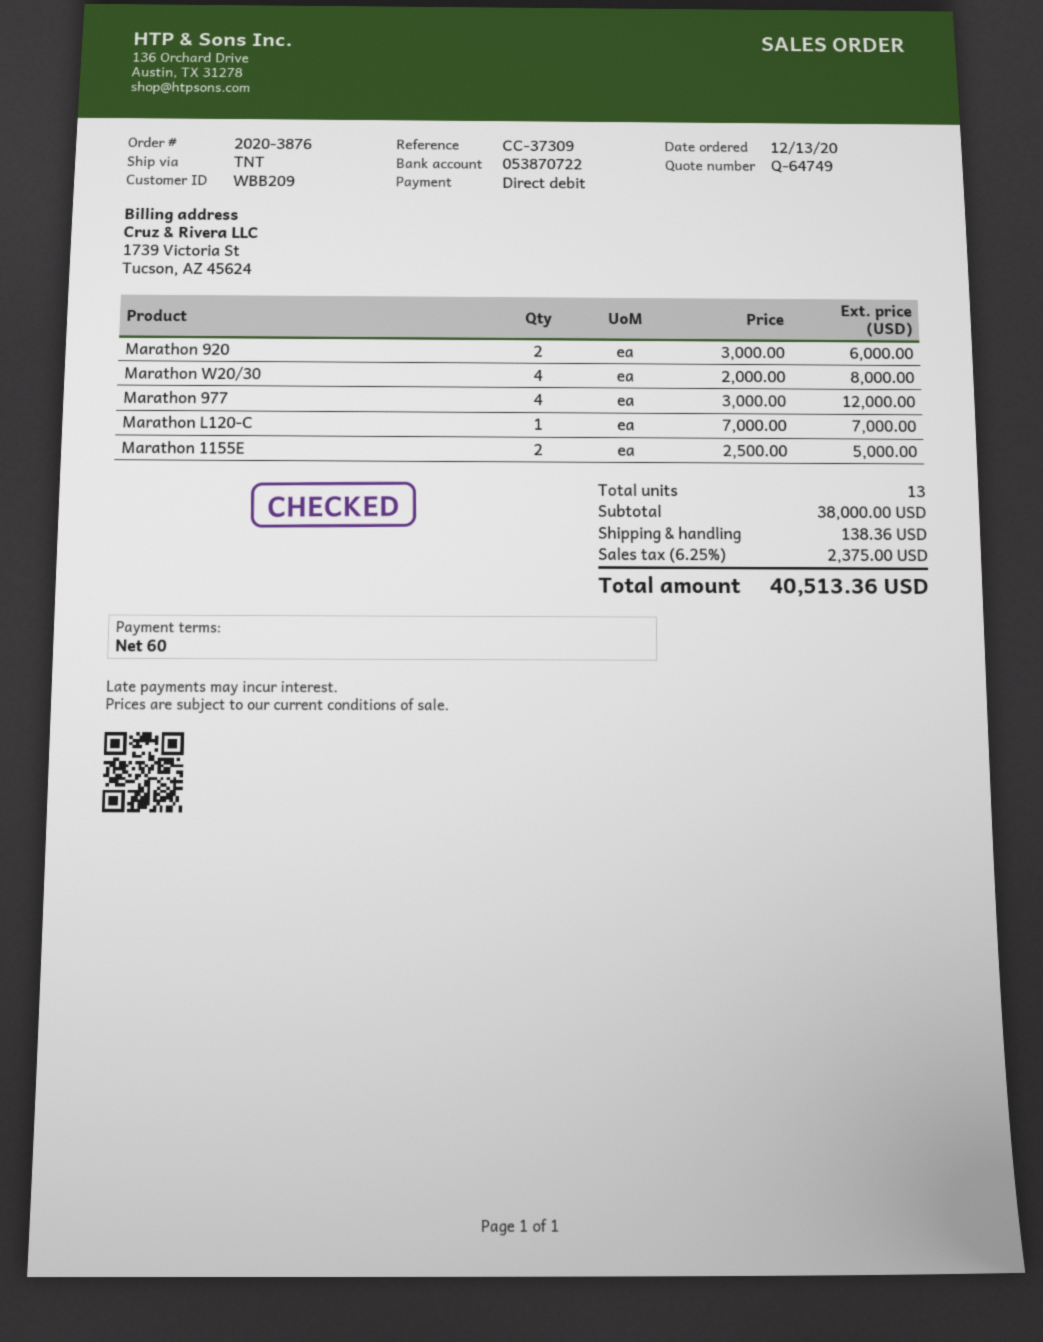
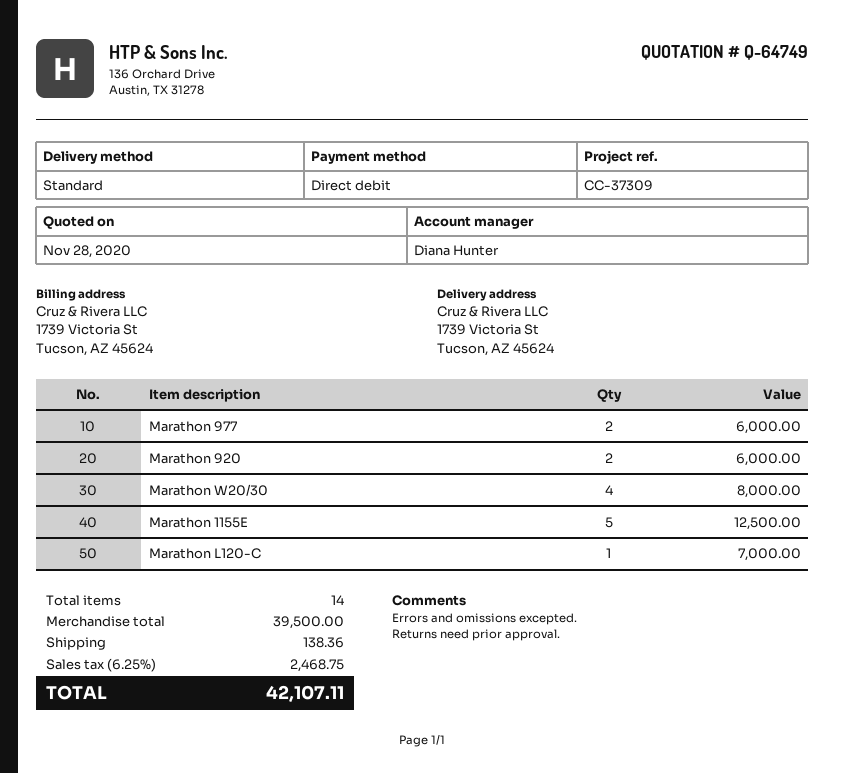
shipping method: TNT -> standard
Marathon 977: 4 for 12000.00 -> 2 for 6000.00
Marathon 1155E: 2 for 5000.00 -> 5 for 12500.00
total quantity: 13 -> 14
subtotal: 38000.00 -> 39500.00
tax: 6.25% = 2375.00 -> 6.25% = 2468.75
total: 40513.36 -> 42107.11

